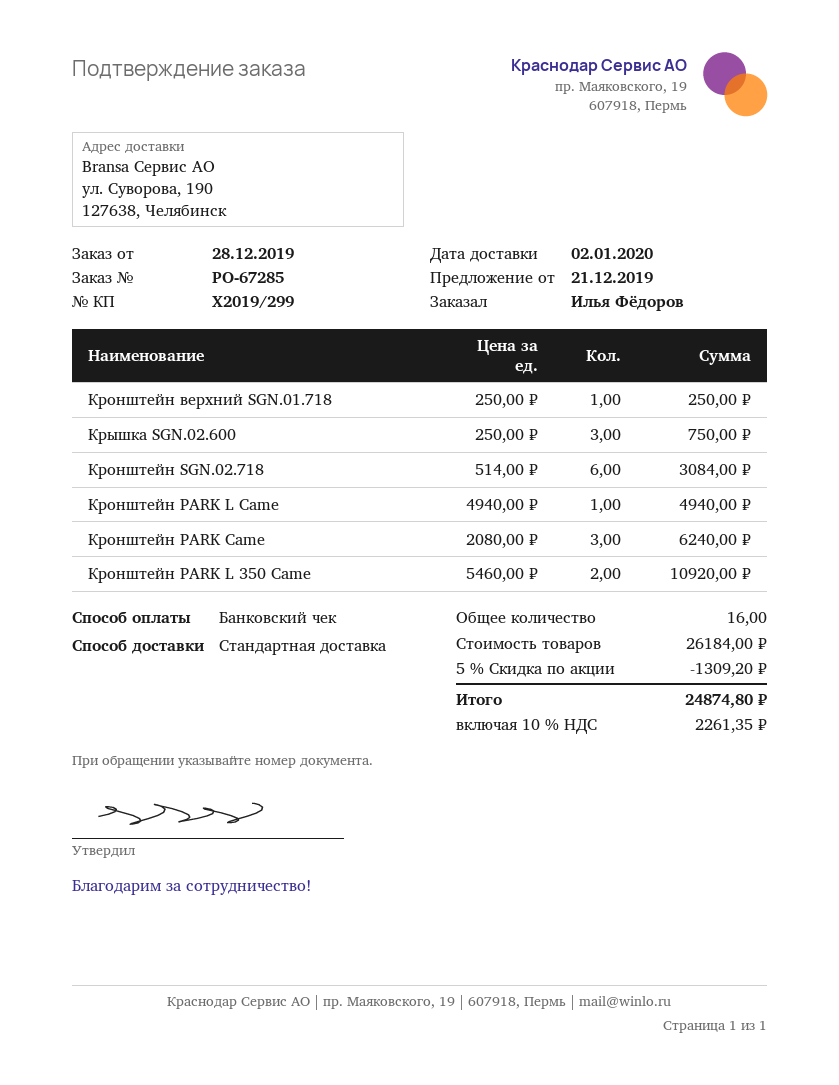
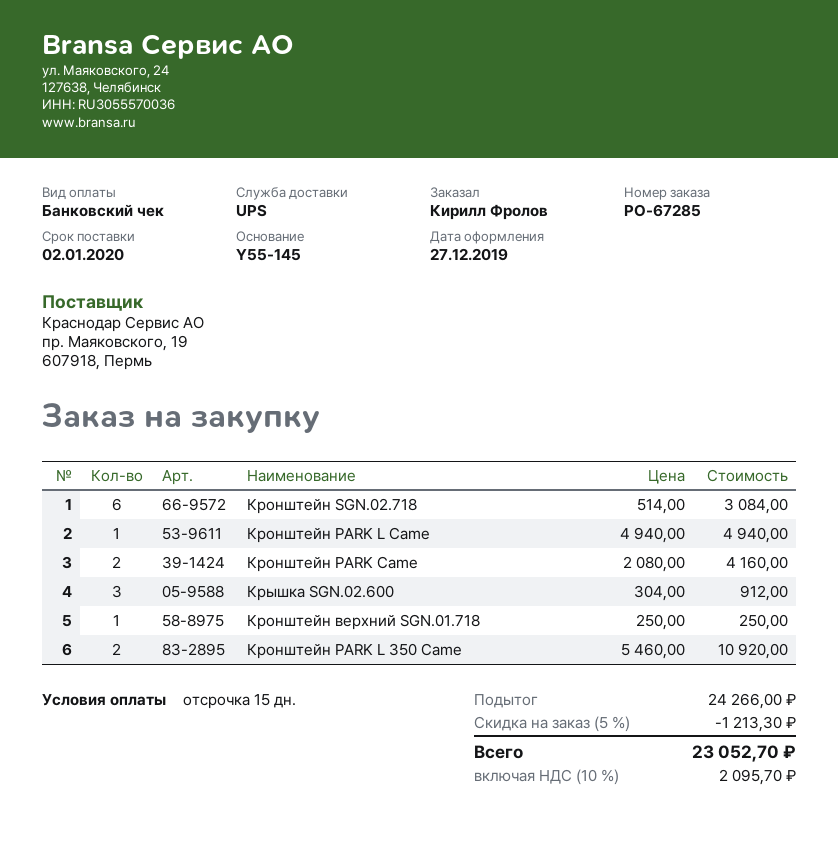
order date: 2019-12-28 -> 2019-12-27
ordered by: Илья Фёдоров -> Кирилл Фролов
shipping method: standard -> UPS
Крышка SGN.02.600: 3 x 250.00 = 750.00 -> 3 x 304.00 = 912.00
Кронштейн PARK Came: 3 x 2080.00 = 6240.00 -> 2 x 2080.00 = 4160.00
subtotal: 26184.00 -> 24266.00
discount: 5% = 1309.20 -> 5% = 1213.30
tax: 10% = 2261.35 -> 10% = 2095.70
total: 24874.80 -> 23052.70

